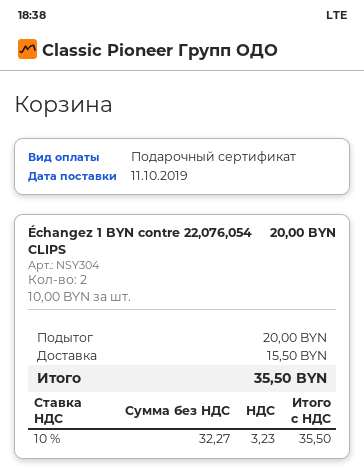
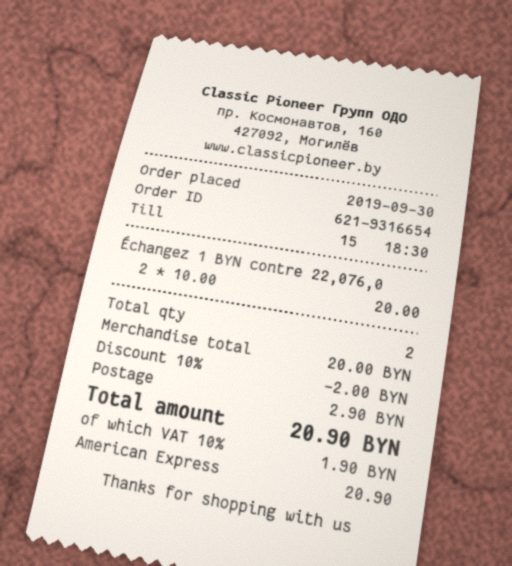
payment method: gift card -> American Express
discount: none -> 10% = 2.00
shipping: 15.50 -> 2.90
tax: 10% = 3.23 -> 10% = 1.90
total: 35.50 -> 20.90

